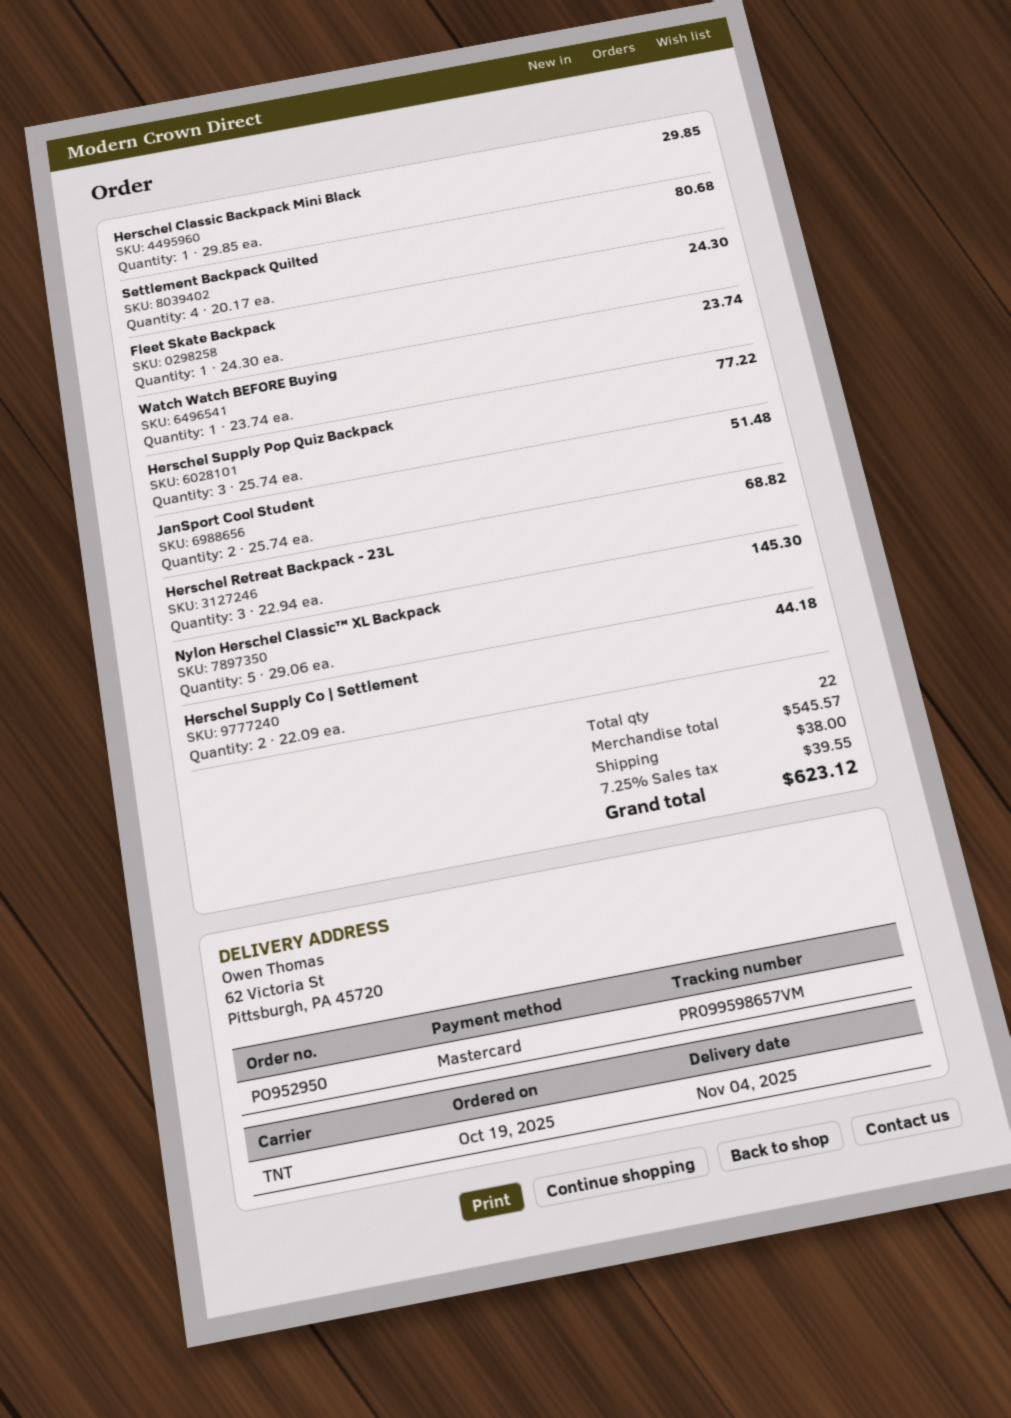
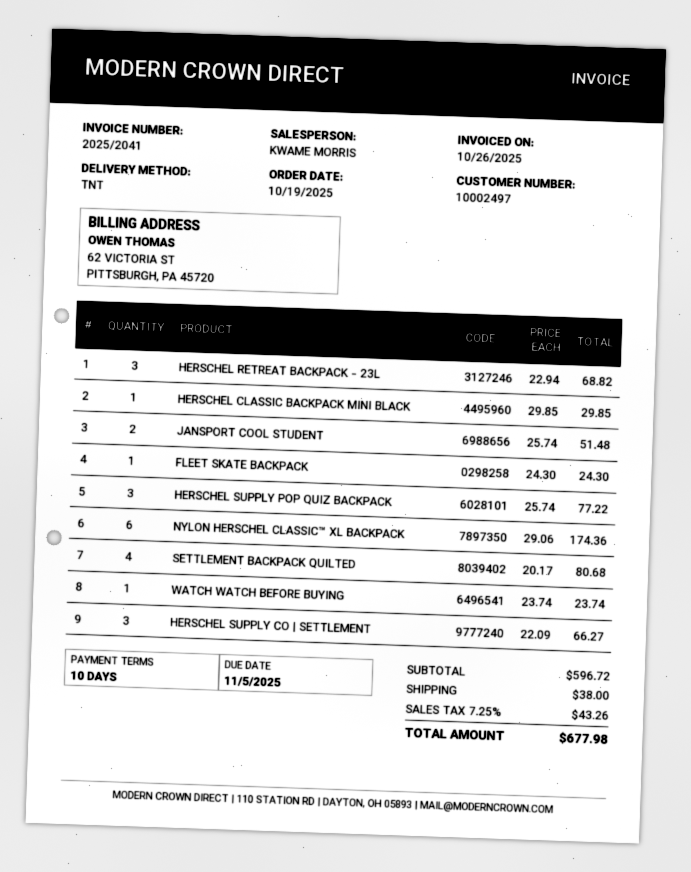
Nylon Herschel Classic™ XL Backpack: 5 x 29.06 = 145.30 -> 6 x 29.06 = 174.36
Herschel Supply Co | Settlement: 2 x 22.09 = 44.18 -> 3 x 22.09 = 66.27
subtotal: 545.57 -> 596.72
tax: 7.25% = 39.55 -> 7.25% = 43.26
total: 623.12 -> 677.98

